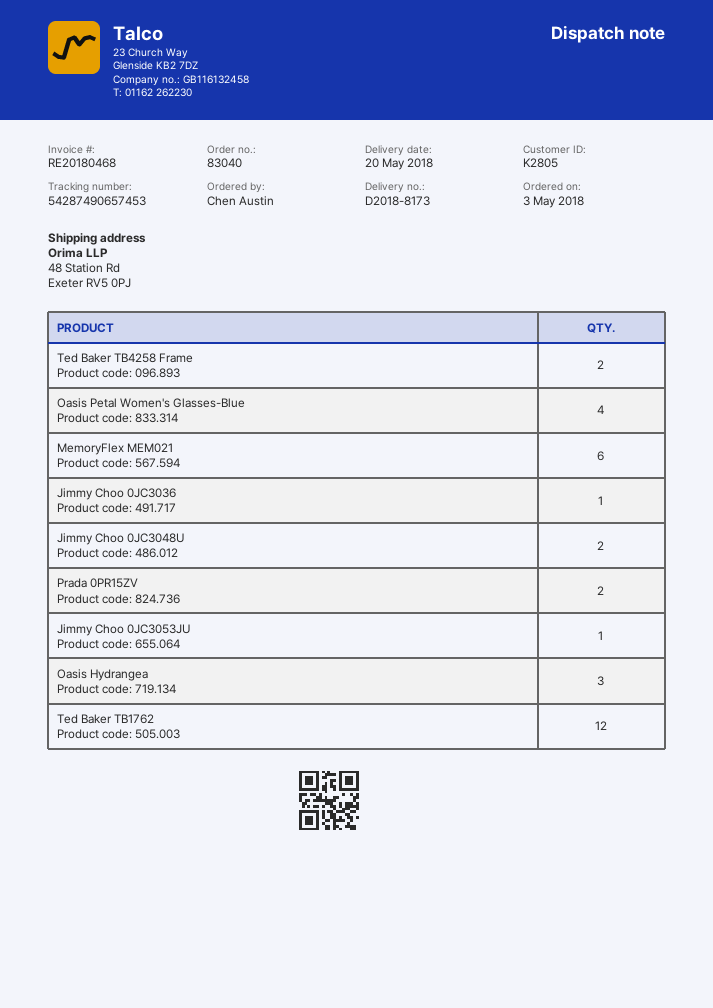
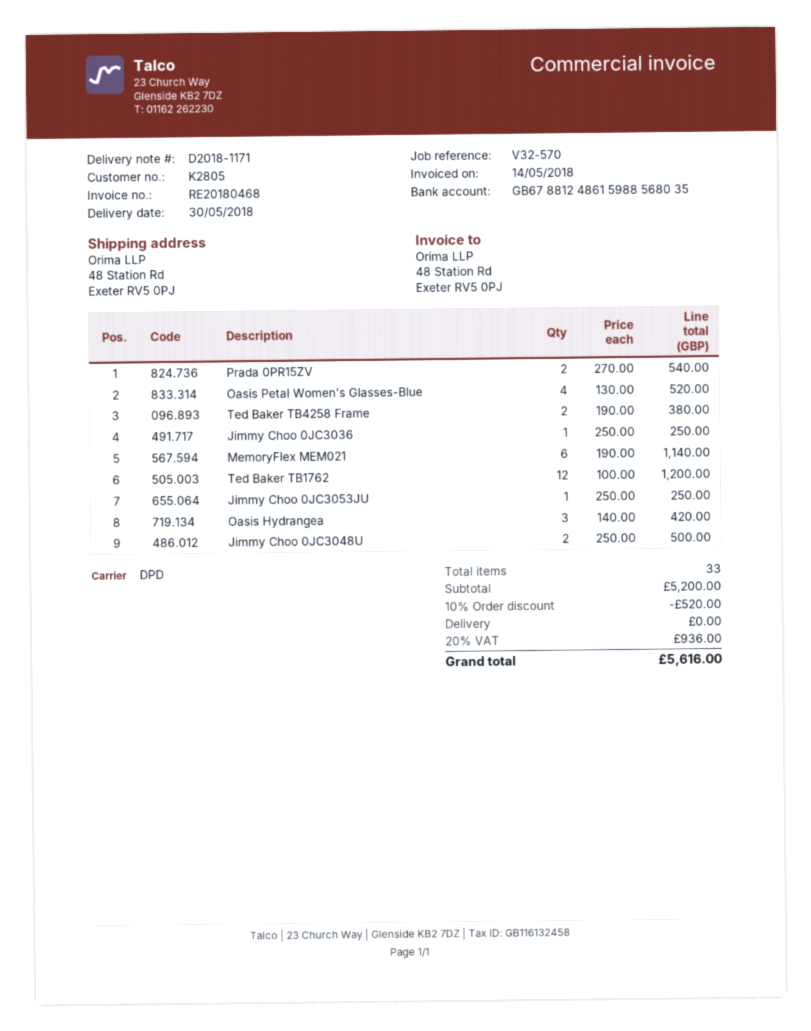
delivery note number: D2018-8173 -> D2018-1171
delivery date: 2018-05-20 -> 2018-05-30

